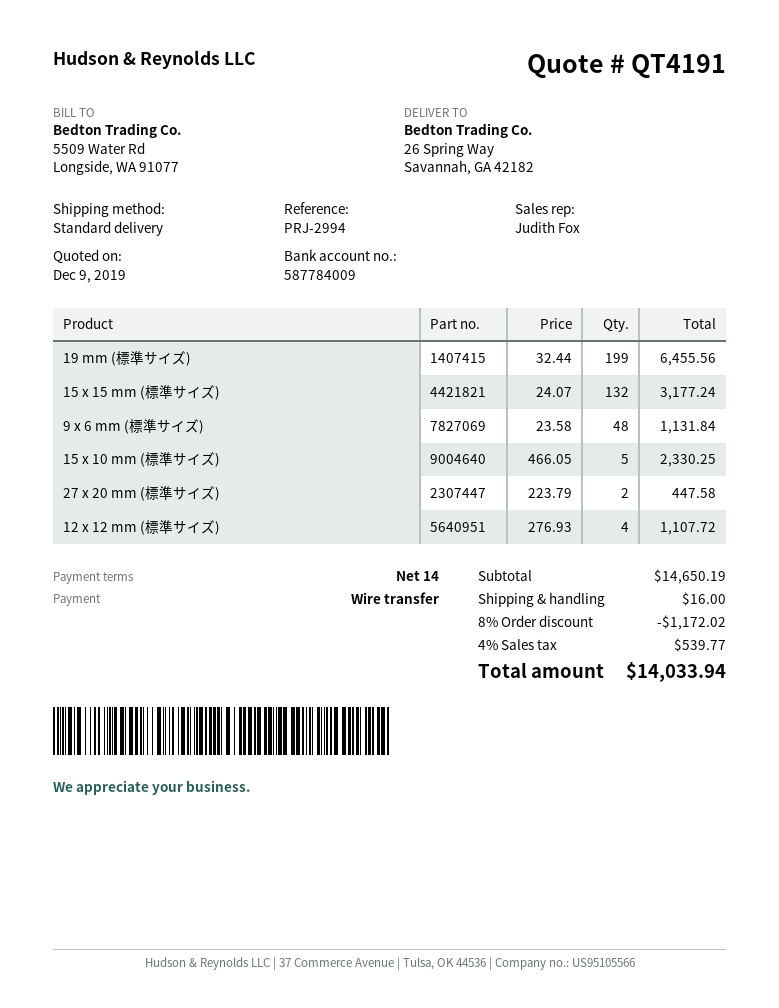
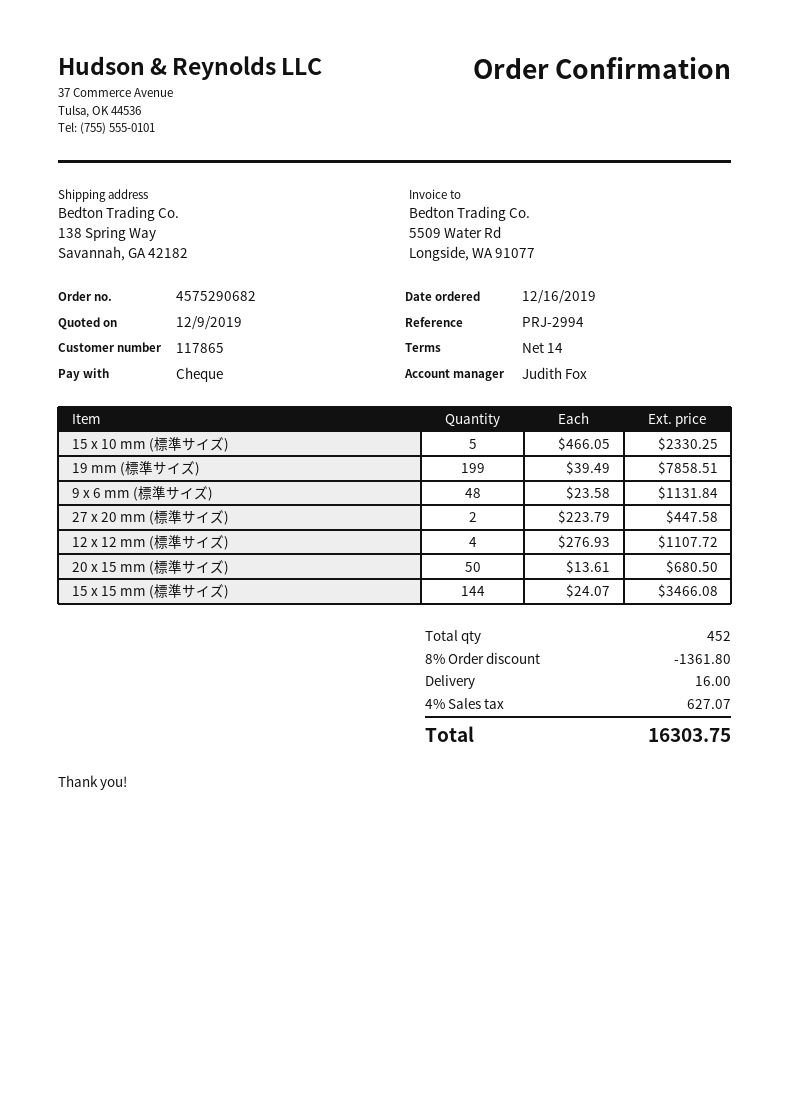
payment method: bank transfer -> cheque
ship to: 26 Spring Way, Savannah, GA 42182 -> 138 Spring Way, Savannah, GA 42182
19 mm (標準サイズ): 199 x 32.44 = 6455.56 -> 199 x 39.49 = 7858.51
15 x 15 mm (標準サイズ): 132 x 24.07 = 3177.24 -> 144 x 24.07 = 3466.08
20 x 15 mm (標準サイズ): none -> 50 x 13.61 = 680.50
discount: 8% = 1172.02 -> 8% = 1361.80
tax: 4% = 539.77 -> 4% = 627.07
total: 14033.94 -> 16303.75

